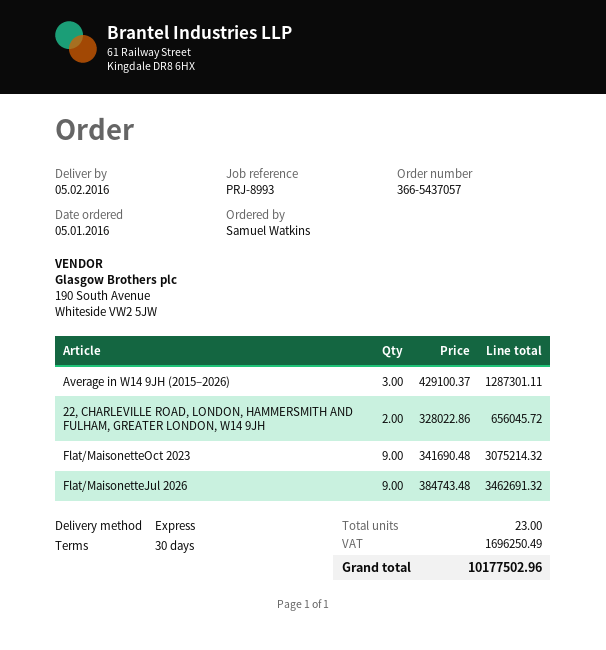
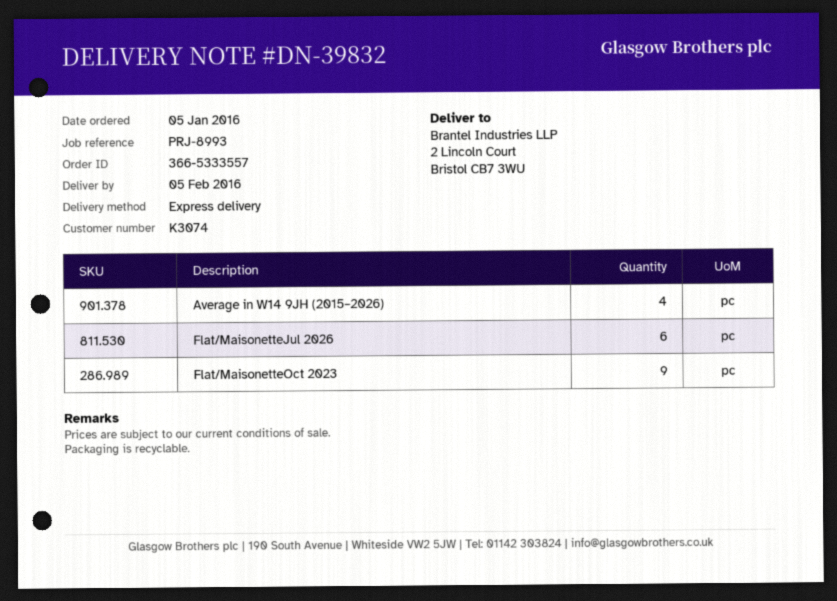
order number: 366-5437057 -> 366-5333557
Average in W14 9JH (2015–2026): 3 -> 4
22, CHARLEVILLE ROAD, LONDON, HAMMERSMITH AND FULHAM, GREATER LONDON, W14 9JH: 2 -> none
Flat/MaisonetteJul 2026: 9 -> 6

